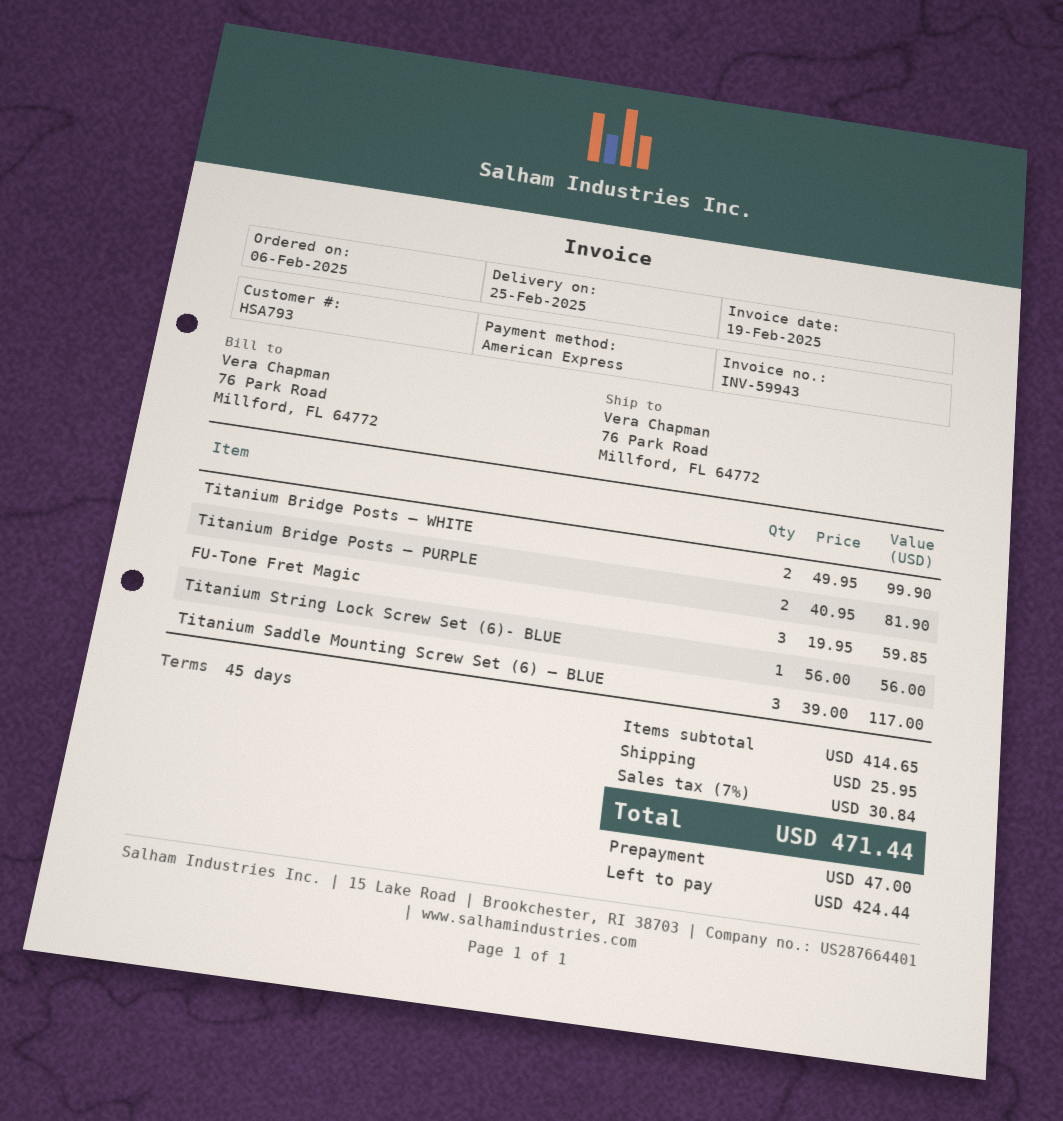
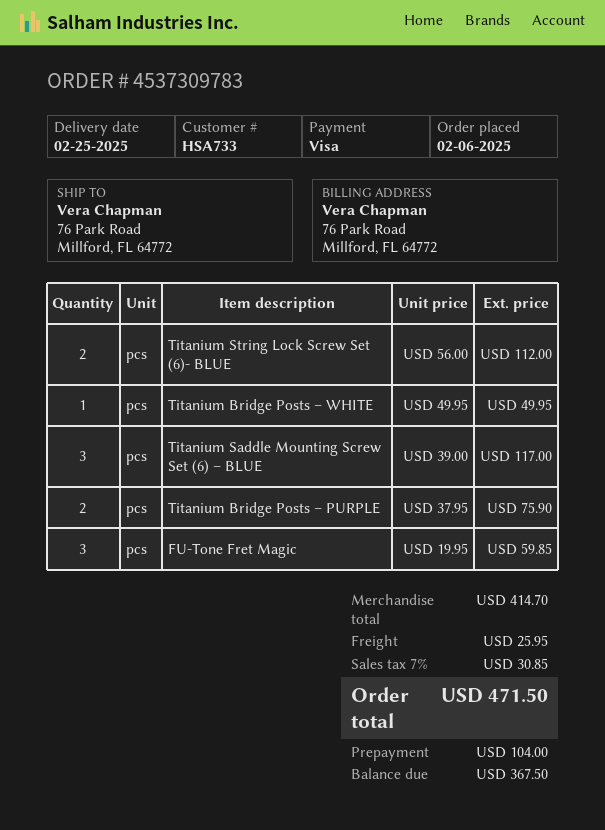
customer number: HSA793 -> HSA733
payment method: American Express -> Visa
Titanium Bridge Posts – WHITE: 2 x 49.95 = 99.90 -> 1 x 49.95 = 49.95
Titanium Bridge Posts – PURPLE: 2 x 40.95 = 81.90 -> 2 x 37.95 = 75.90
Titanium String Lock Screw Set (6)- BLUE: 1 x 56.00 = 56.00 -> 2 x 56.00 = 112.00
subtotal: 414.65 -> 414.70
tax: 7% = 30.84 -> 7% = 30.85
total: 471.44 -> 471.50
deposit: 47.00 -> 104.00
balance: 424.44 -> 367.50

